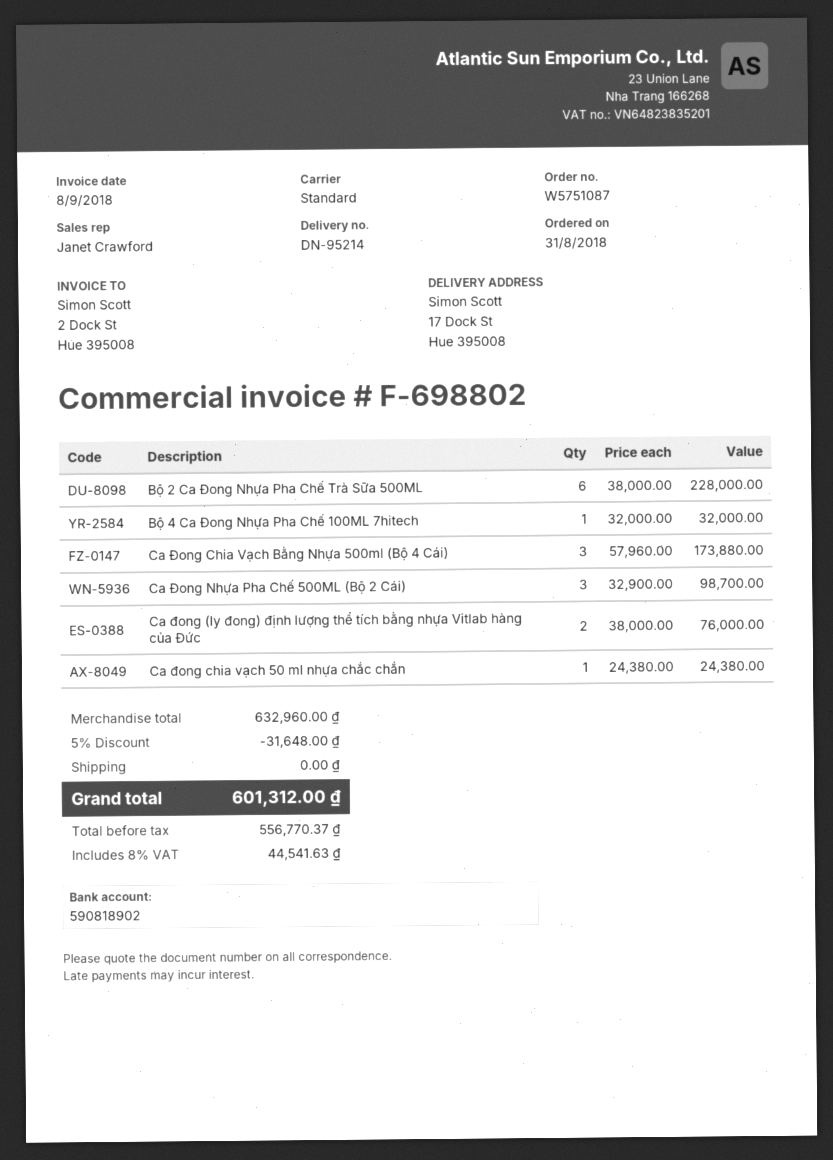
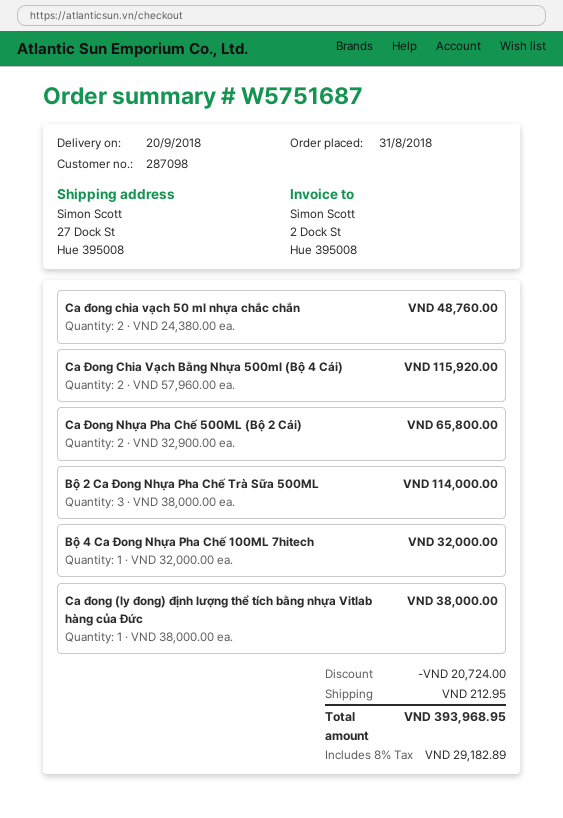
order number: W5751087 -> W5751687
ship to: 17 Dock St, Hue 395008 -> 27 Dock St, Hue 395008
Bộ 2 Ca Đong Nhựa Pha Chế Trà Sữa 500ML: 6 x 38000.00 = 228000.00 -> 3 x 38000.00 = 114000.00
Ca Đong Chia Vạch Bằng Nhựa 500ml (Bộ 4 Cái): 3 x 57960.00 = 173880.00 -> 2 x 57960.00 = 115920.00
Ca Đong Nhựa Pha Chế 500ML (Bộ 2 Cái): 3 x 32900.00 = 98700.00 -> 2 x 32900.00 = 65800.00
Ca đong (ly đong) định lượng thể tích bằng nhựa Vitlab hàng của Đức: 2 x 38000.00 = 76000.00 -> 1 x 38000.00 = 38000.00
Ca đong chia vạch 50 ml nhựa chắc chắn: 1 x 24380.00 = 24380.00 -> 2 x 24380.00 = 48760.00
discount: 31648.00 -> 20724.00
shipping: 0.00 -> 212.95
tax: 8% = 44541.63 -> 8% = 29182.89
total: 601312.00 -> 393968.95

